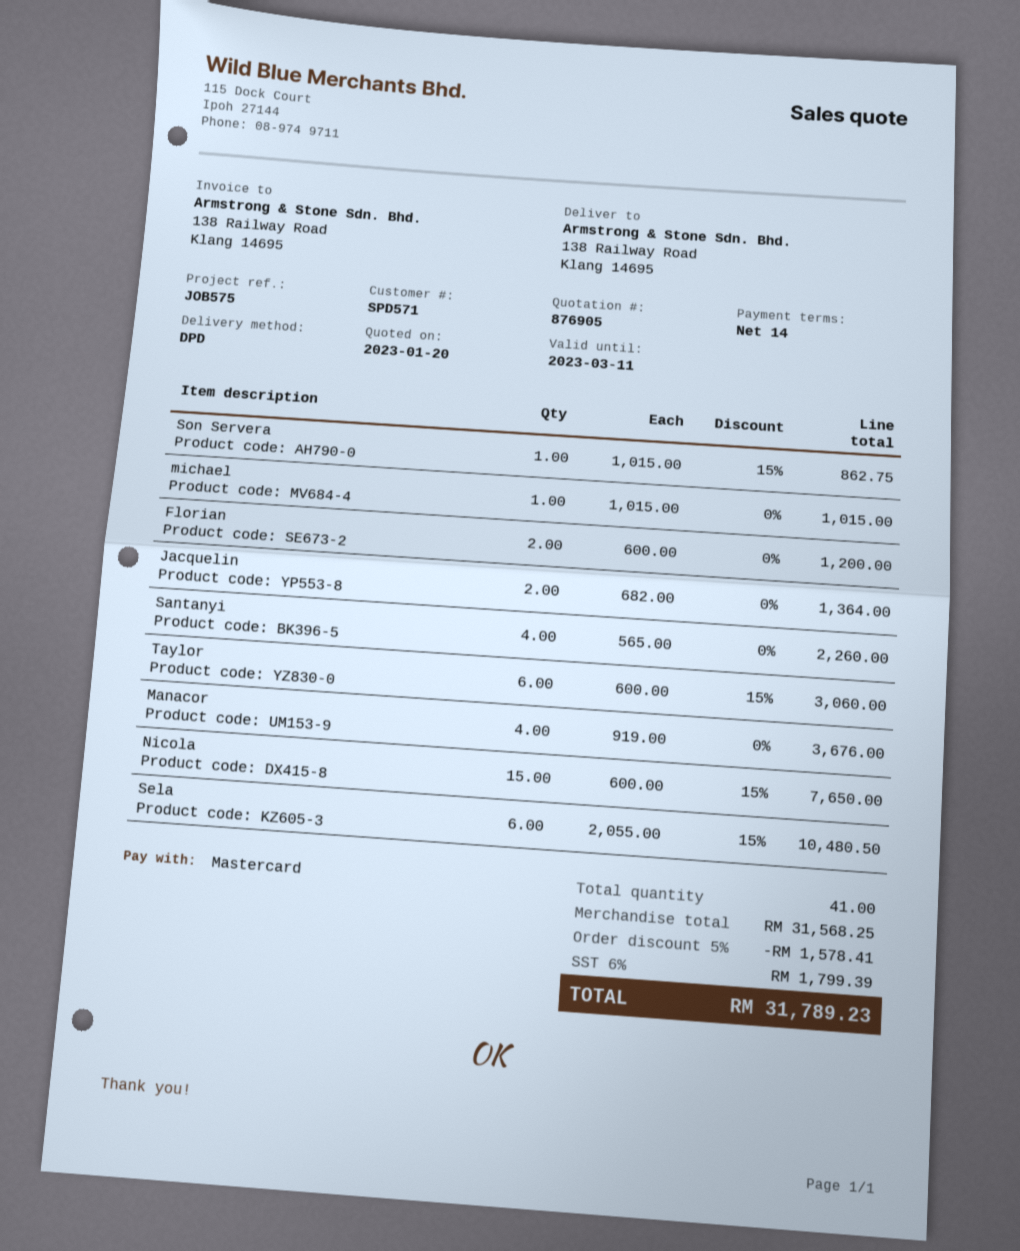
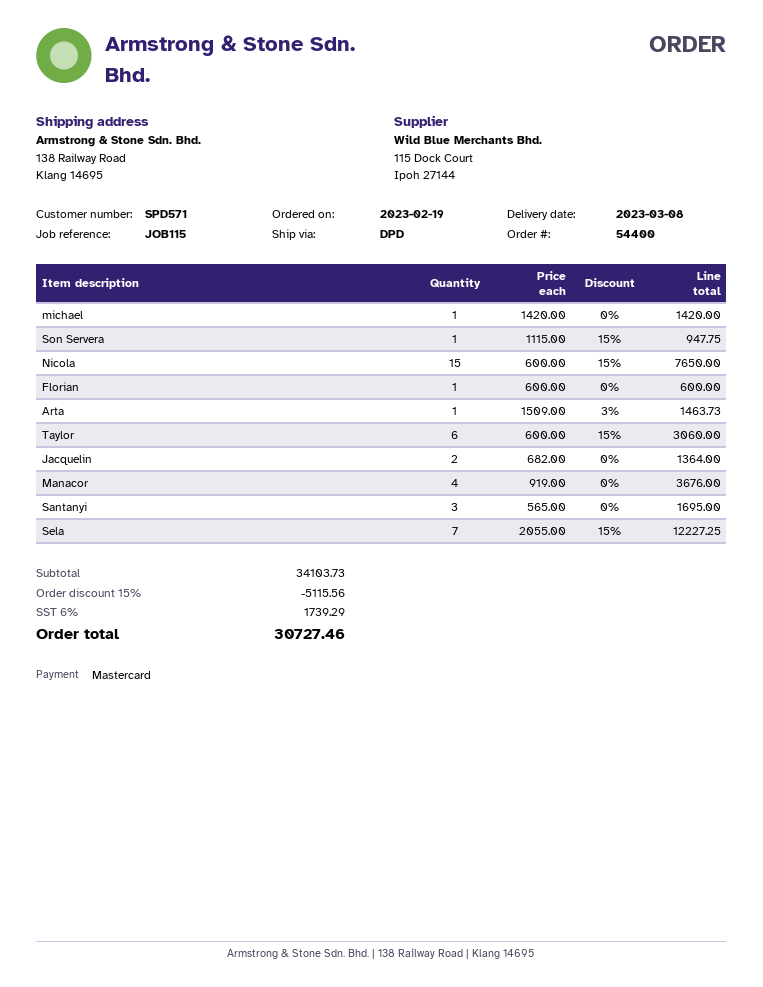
reference: JOB575 -> JOB115
Son Servera: 1 x 1015.00 - 15% = 862.75 -> 1 x 1115.00 - 15% = 947.75
michael: 1 x 1015.00 = 1015.00 -> 1 x 1420.00 = 1420.00
Florian: 2 x 600.00 = 1200.00 -> 1 x 600.00 = 600.00
Santanyi: 4 x 565.00 = 2260.00 -> 3 x 565.00 = 1695.00
Sela: 6 x 2055.00 - 15% = 10480.50 -> 7 x 2055.00 - 15% = 12227.25
Arta: none -> 1 x 1509.00 - 3% = 1463.73
subtotal: 31568.25 -> 34103.73
discount: 5% = 1578.41 -> 15% = 5115.56
tax: 6% = 1799.39 -> 6% = 1739.29
total: 31789.23 -> 30727.46

